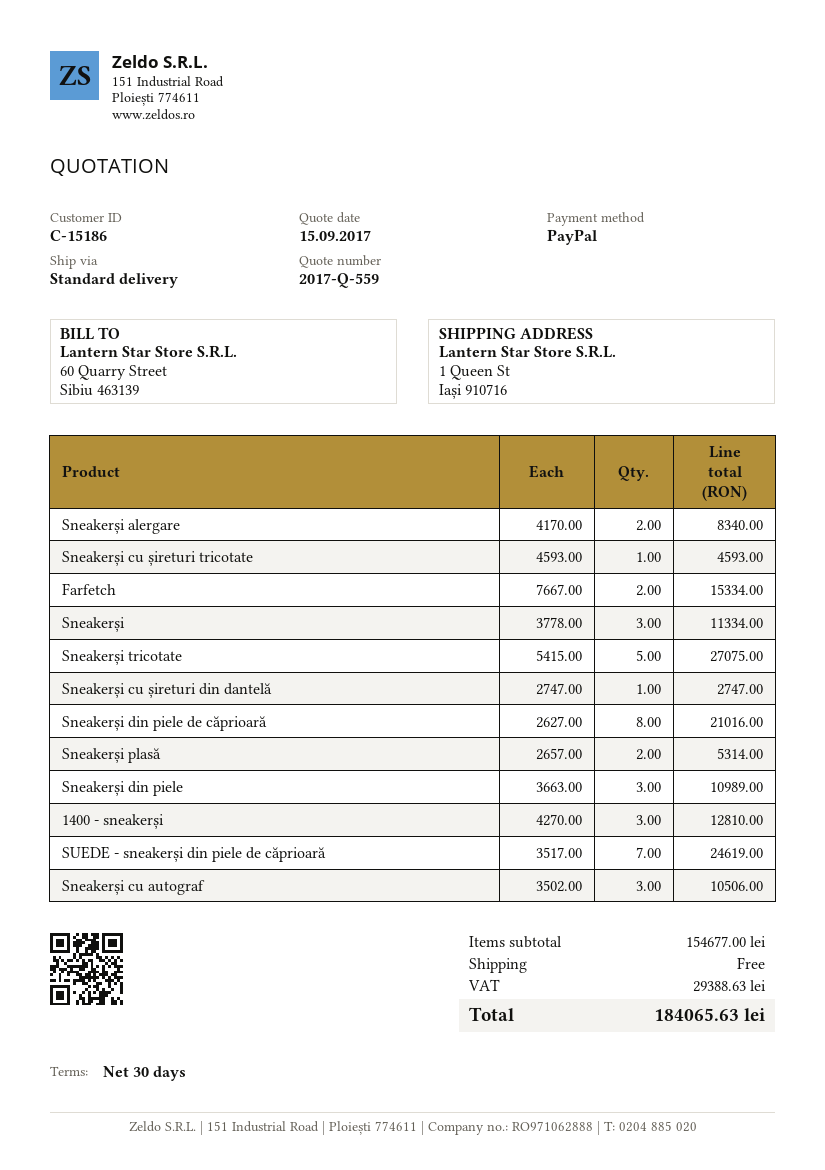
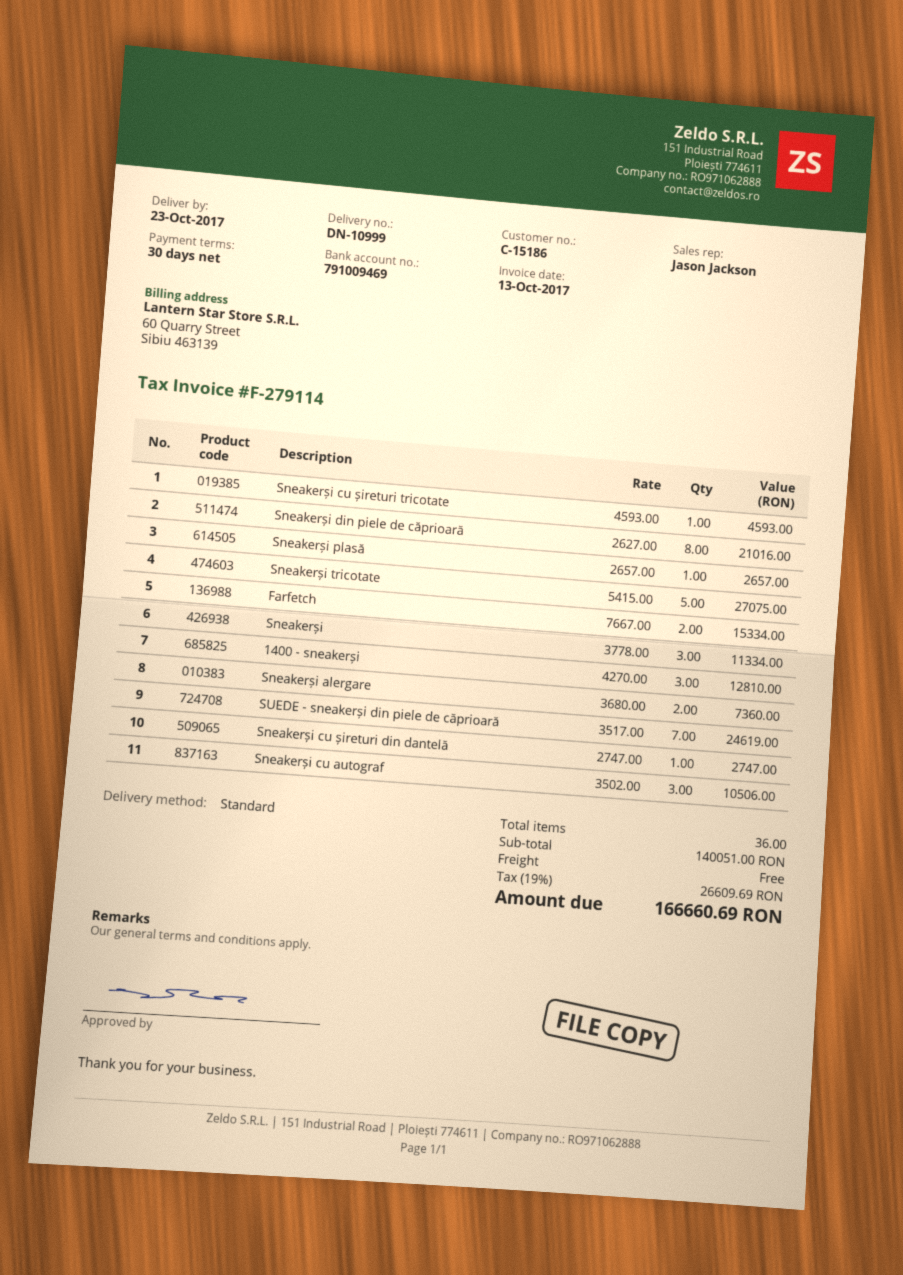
Sneakerși alergare: 2 x 4170.00 = 8340.00 -> 2 x 3680.00 = 7360.00
Sneakerși plasă: 2 x 2657.00 = 5314.00 -> 1 x 2657.00 = 2657.00
Sneakerși din piele: 3 x 3663.00 = 10989.00 -> none
subtotal: 154677.00 -> 140051.00
tax: 29388.63 -> 26609.69
total: 184065.63 -> 166660.69

